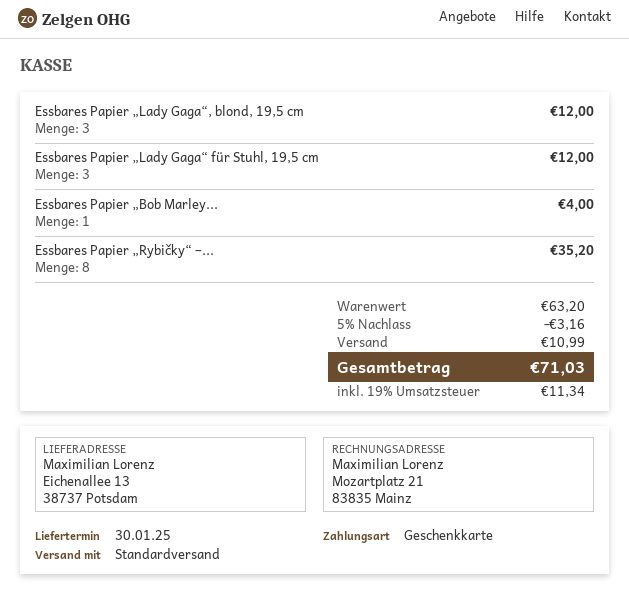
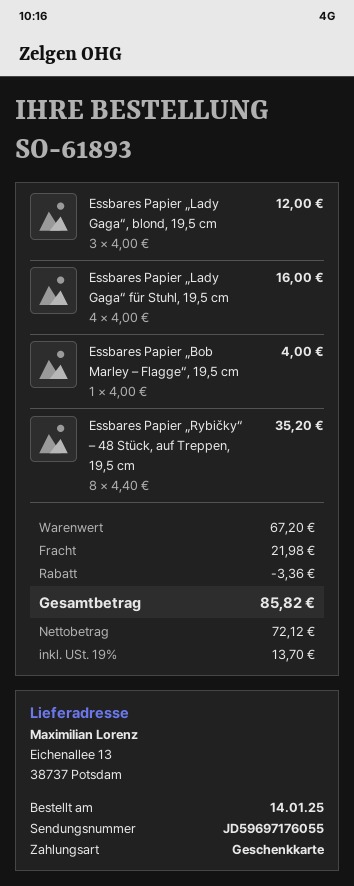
Essbares Papier „Lady Gaga“ für Stuhl, 19,5 cm: 3 for 12.00 -> 4 for 16.00
subtotal: 63.20 -> 67.20
discount: 3.16 -> 3.36
shipping: 10.99 -> 21.98
tax: 19% = 11.34 -> 19% = 13.70
total: 71.03 -> 85.82

